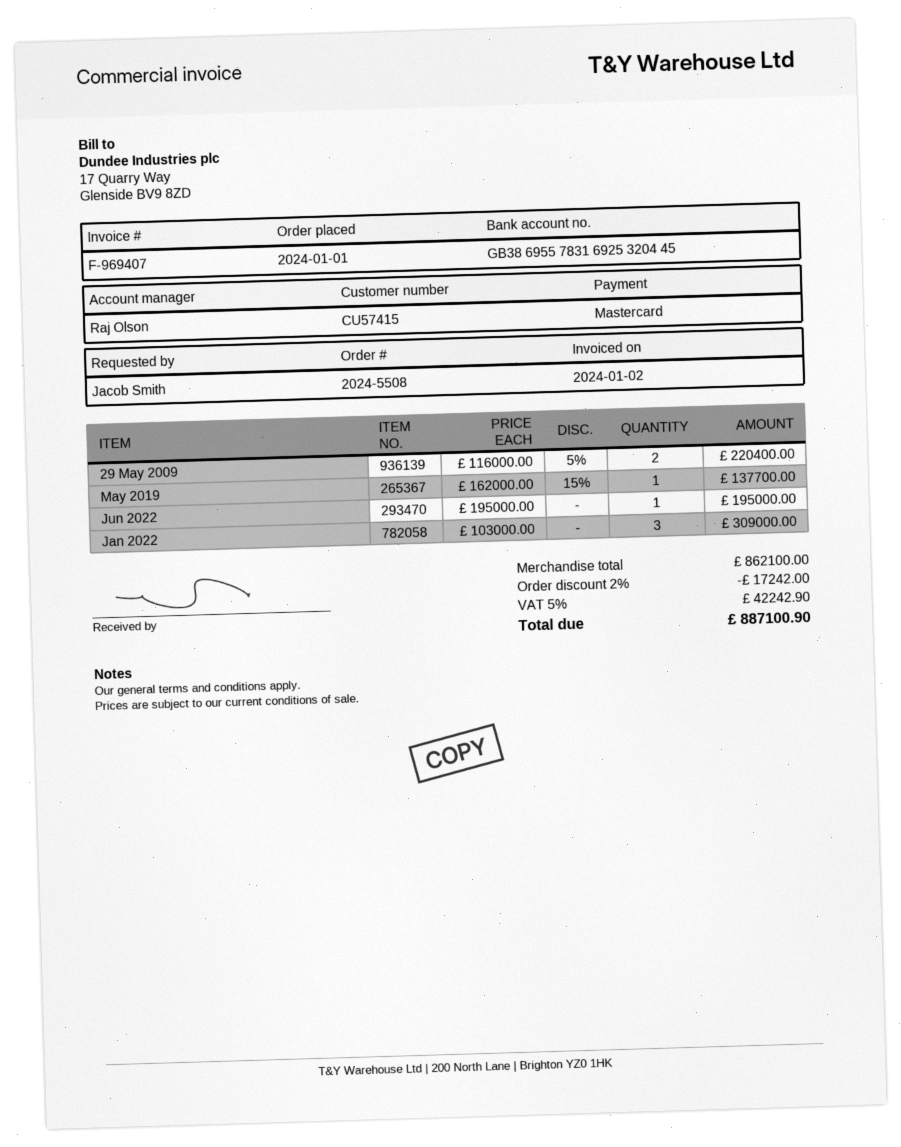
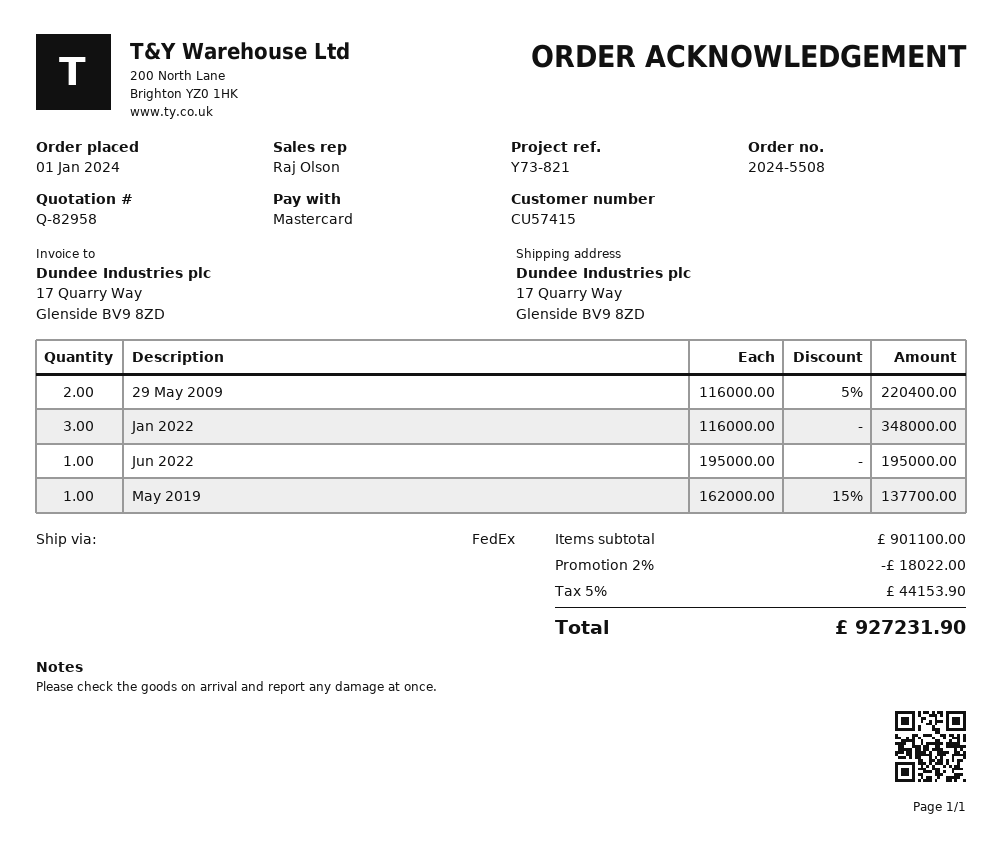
Jan 2022: 3 x 103000.00 = 309000.00 -> 3 x 116000.00 = 348000.00
subtotal: 862100.00 -> 901100.00
discount: 2% = 17242.00 -> 2% = 18022.00
tax: 5% = 42242.90 -> 5% = 44153.90
total: 887100.90 -> 927231.90

